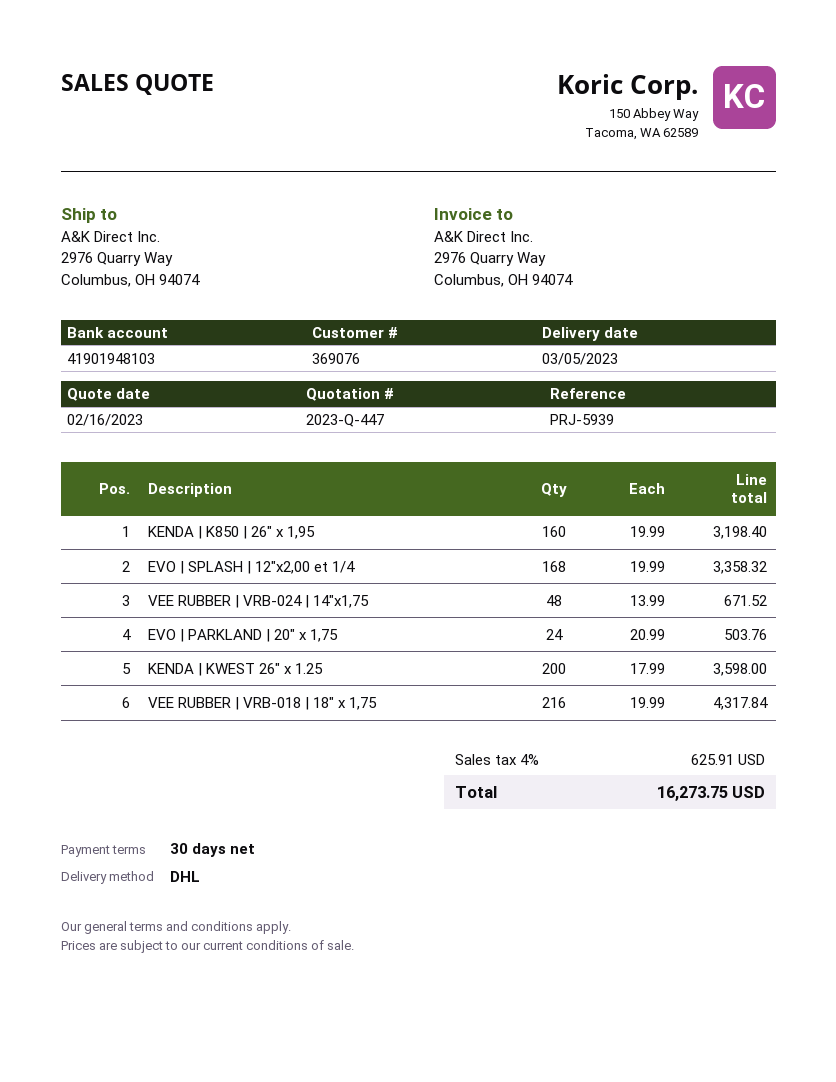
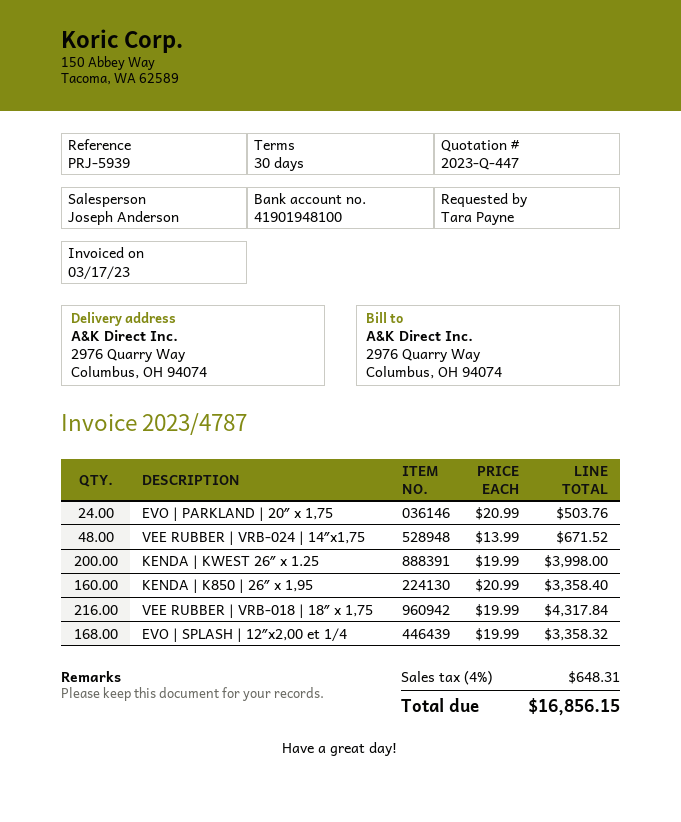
bank account: 41901948103 -> 41901948100
KENDA | K850 | 26″ x 1,95: 160 x 19.99 = 3198.40 -> 160 x 20.99 = 3358.40
KENDA | KWEST 26″ x 1.25: 200 x 17.99 = 3598.00 -> 200 x 19.99 = 3998.00
tax: 4% = 625.91 -> 4% = 648.31
total: 16273.75 -> 16856.15

